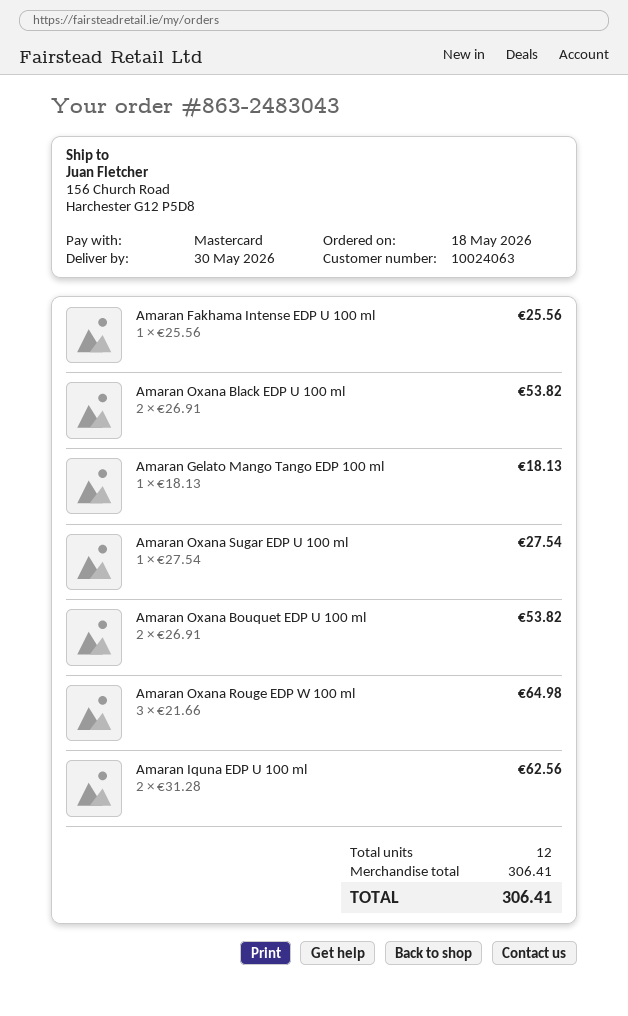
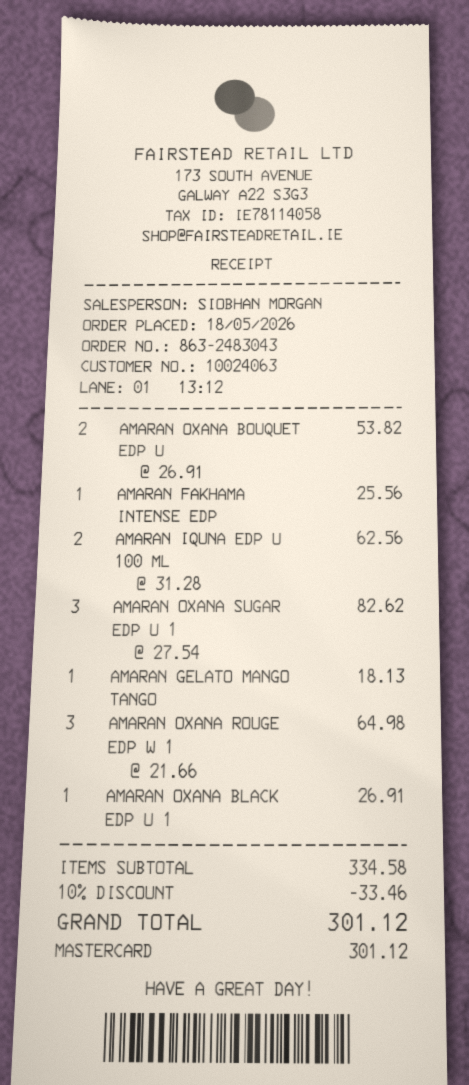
Amaran Oxana Black EDP U 100 ml: 2 x 26.91 = 53.82 -> 1 x 26.91 = 26.91
Amaran Oxana Sugar EDP U 100 ml: 1 x 27.54 = 27.54 -> 3 x 27.54 = 82.62
subtotal: 306.41 -> 334.58
discount: none -> 10% = 33.46
total: 306.41 -> 301.12

